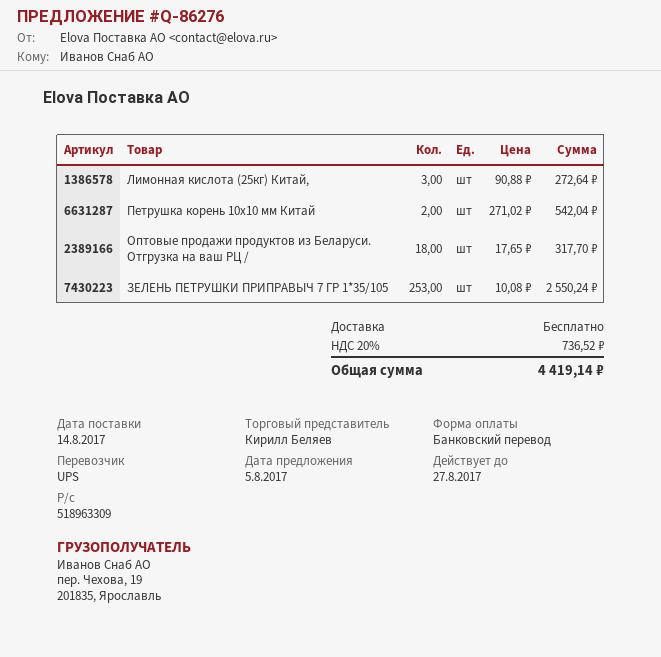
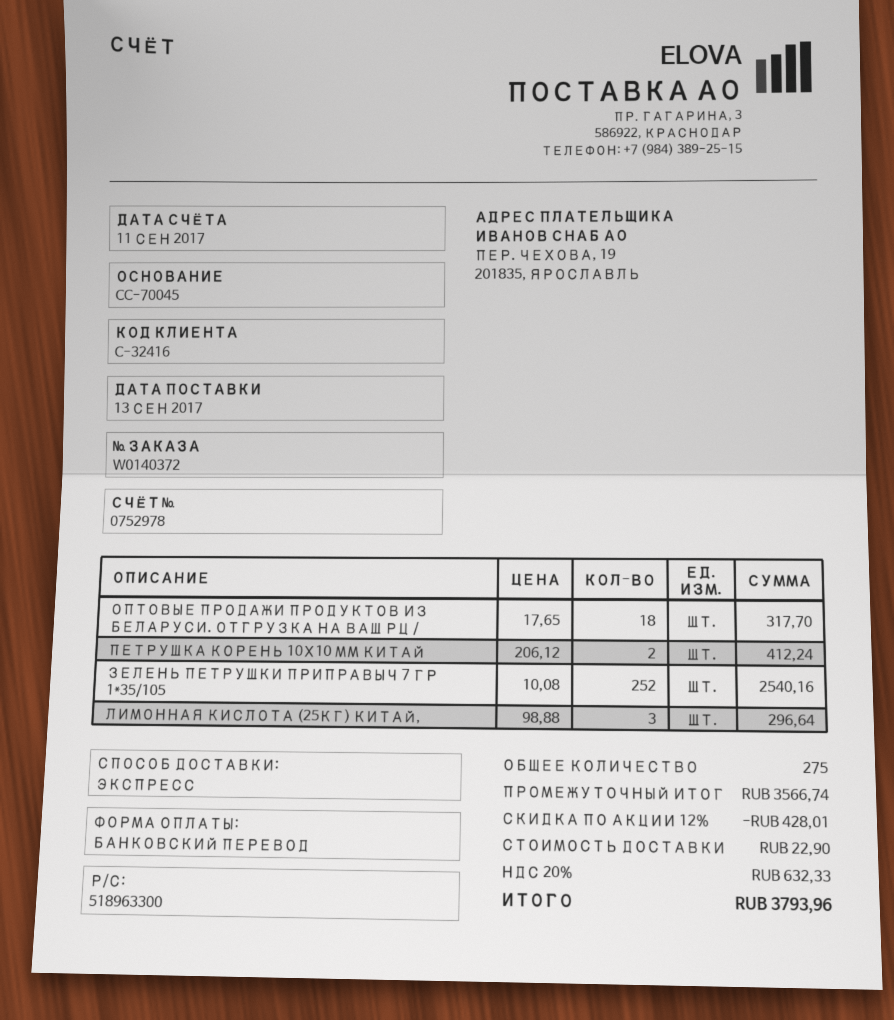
delivery date: 2017-08-14 -> 2017-09-13
bank account: 518963309 -> 518963300
shipping method: UPS -> express
Лимонная кислота (25кг) Китай,: 3 x 90.88 = 272.64 -> 3 x 98.88 = 296.64
Петрушка корень 10х10 мм Китай: 2 x 271.02 = 542.04 -> 2 x 206.12 = 412.24
ЗЕЛЕНЬ ПЕТРУШКИ ПРИПРАВЫЧ 7 ГР 1*35/105: 253 x 10.08 = 2550.24 -> 252 x 10.08 = 2540.16
discount: none -> 12% = 428.01
shipping: 0.00 -> 22.90
tax: 20% = 736.52 -> 20% = 632.33
total: 4419.14 -> 3793.96

